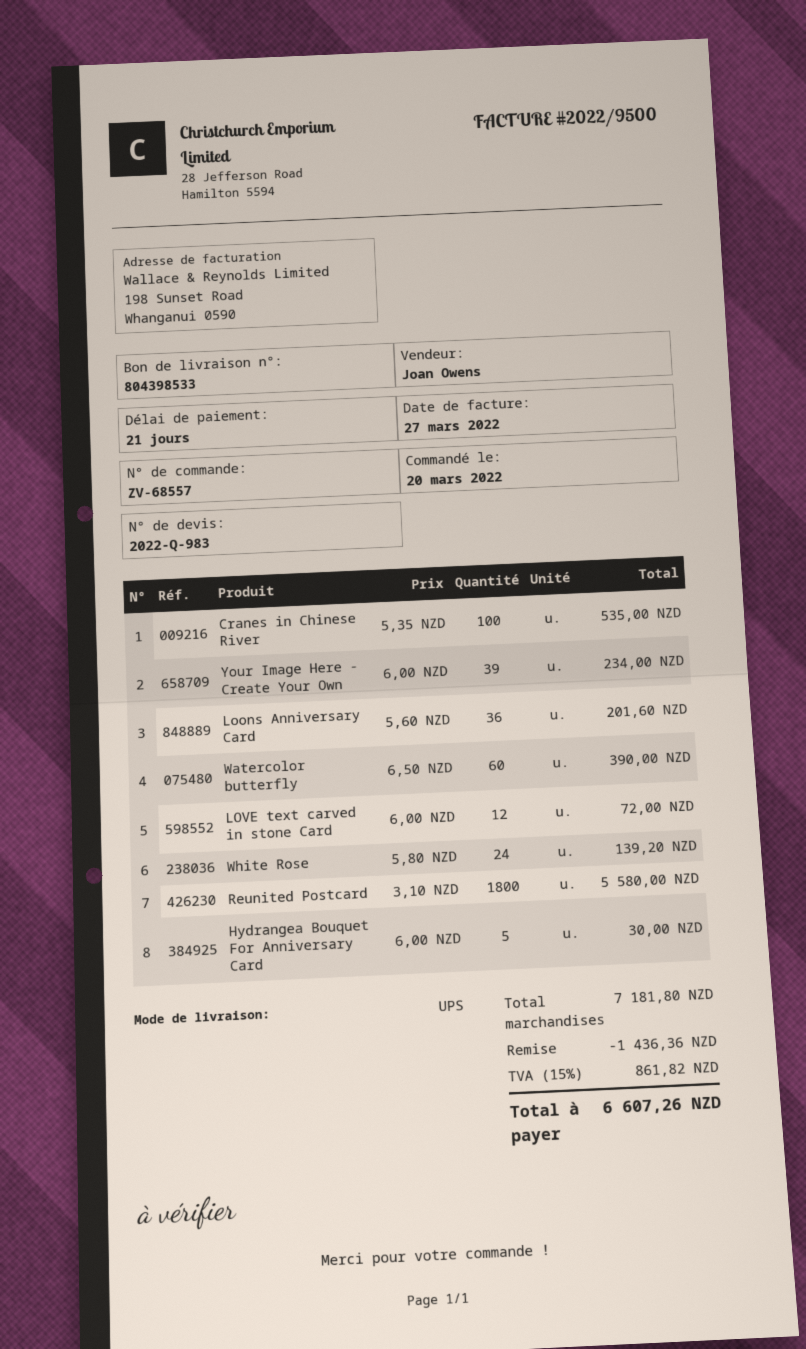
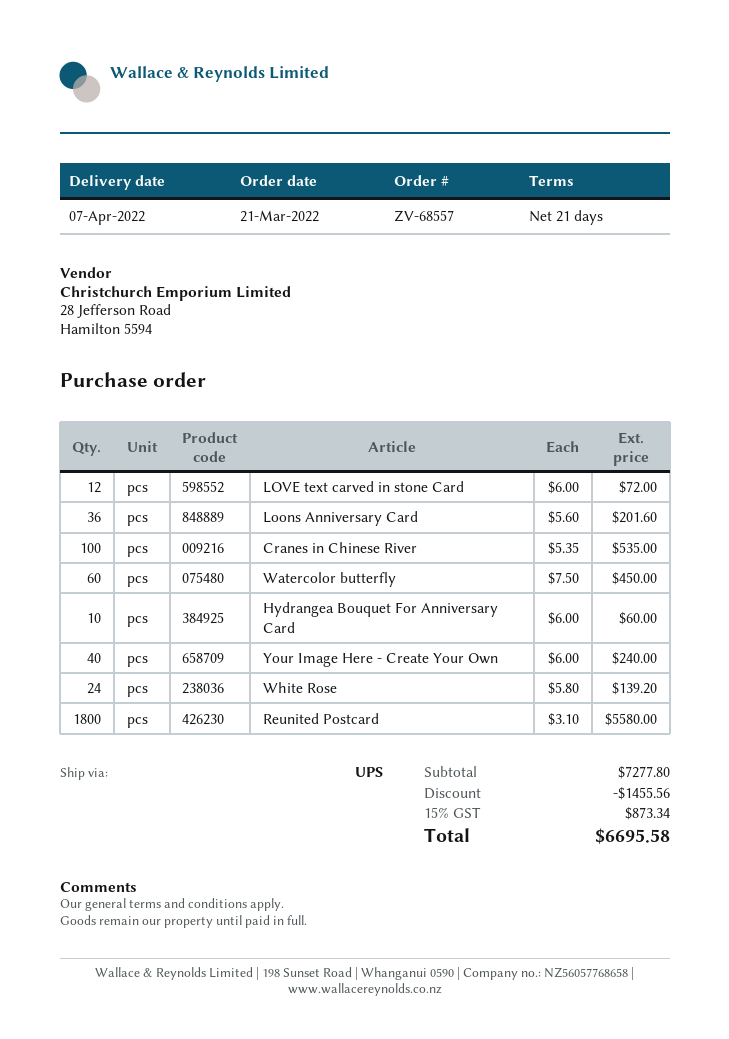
order date: 2022-03-20 -> 2022-03-21
Your Image Here - Create Your Own: 39 x 6.00 = 234.00 -> 40 x 6.00 = 240.00
Watercolor butterfly: 60 x 6.50 = 390.00 -> 60 x 7.50 = 450.00
Hydrangea Bouquet For Anniversary Card: 5 x 6.00 = 30.00 -> 10 x 6.00 = 60.00
subtotal: 7181.80 -> 7277.80
discount: 1436.36 -> 1455.56
tax: 15% = 861.82 -> 15% = 873.34
total: 6607.26 -> 6695.58

